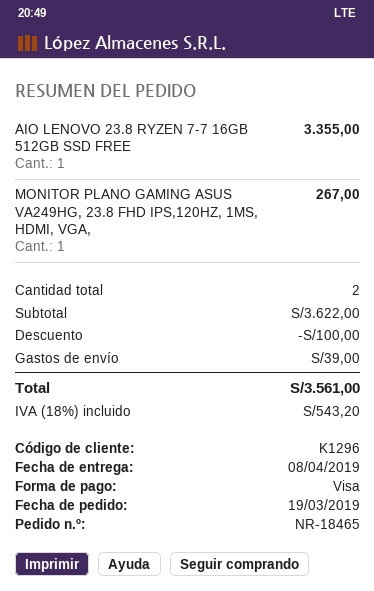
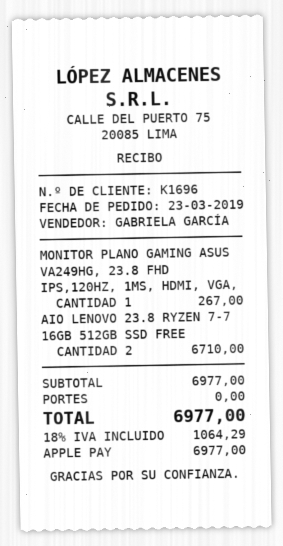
order date: 2019-03-19 -> 2019-03-23
customer number: K1296 -> K1696
payment method: Visa -> Apple Pay
AIO LENOVO 23.8 RYZEN 7-7 16GB 512GB SSD FREE: 1 for 3355.00 -> 2 for 6710.00
subtotal: 3622.00 -> 6977.00
discount: 100.00 -> none
shipping: 39.00 -> 0.00
tax: 18% = 543.20 -> 18% = 1064.29
total: 3561.00 -> 6977.00

